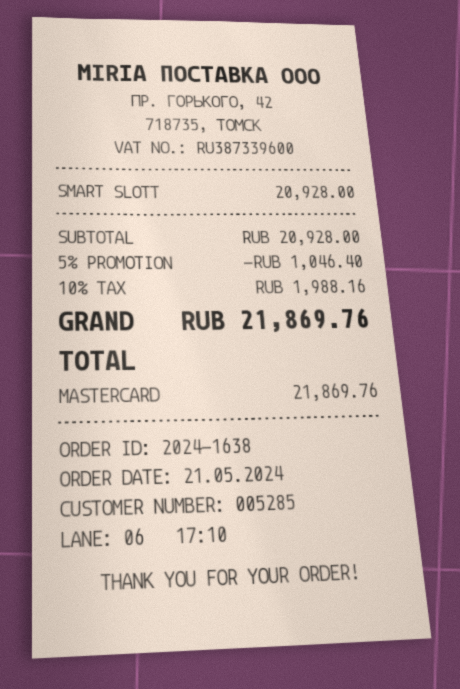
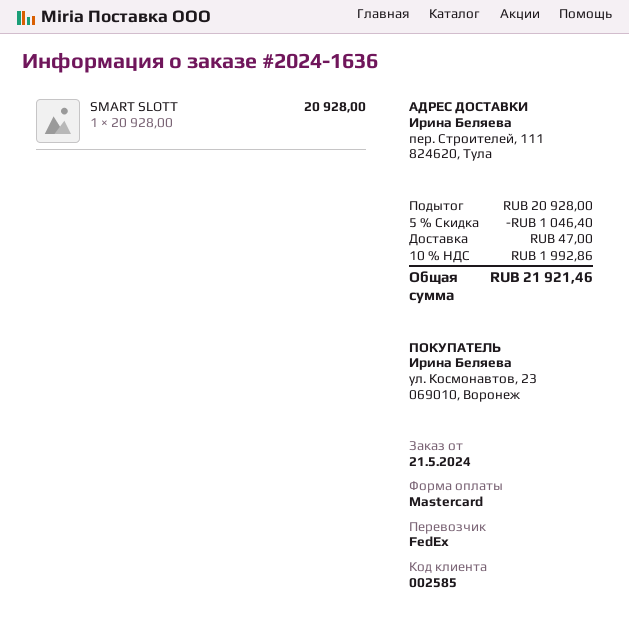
order number: 2024-1638 -> 2024-1636
customer number: 005285 -> 002585
shipping: none -> 47.00
tax: 10% = 1988.16 -> 10% = 1992.86
total: 21869.76 -> 21921.46

